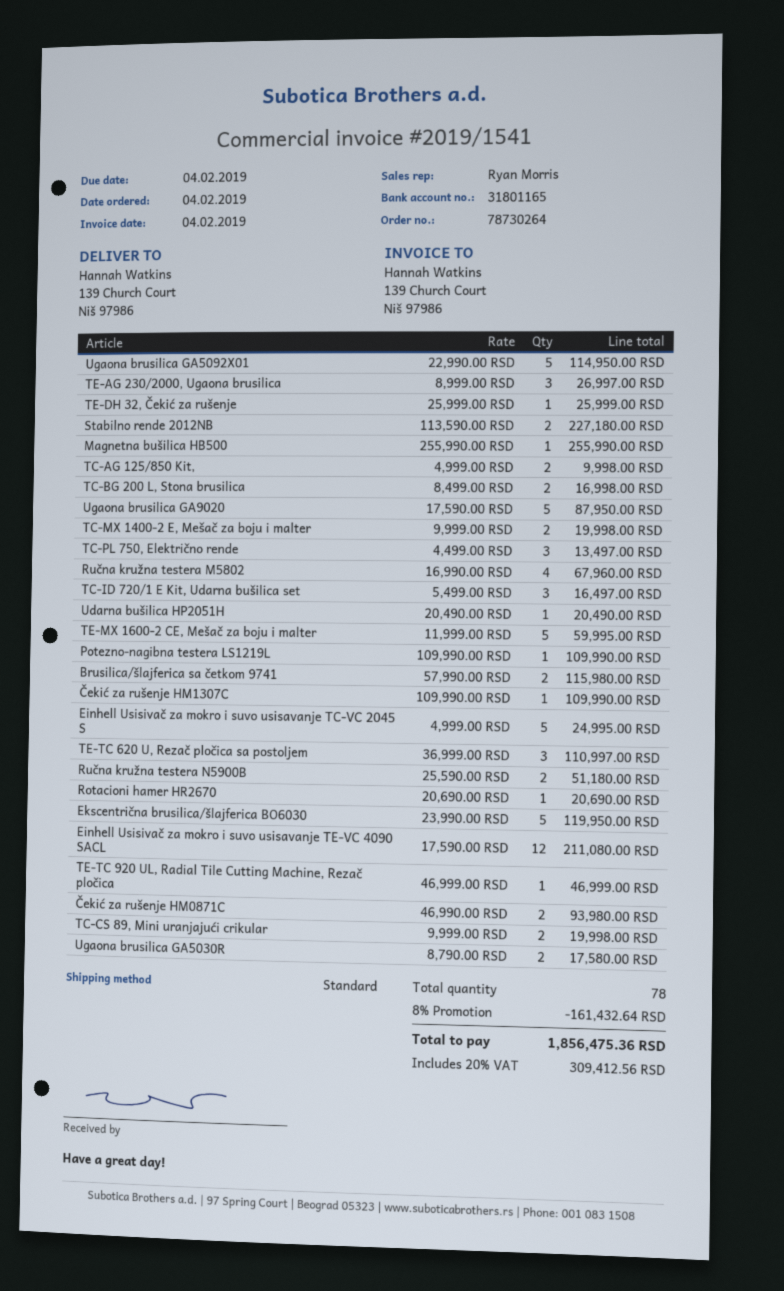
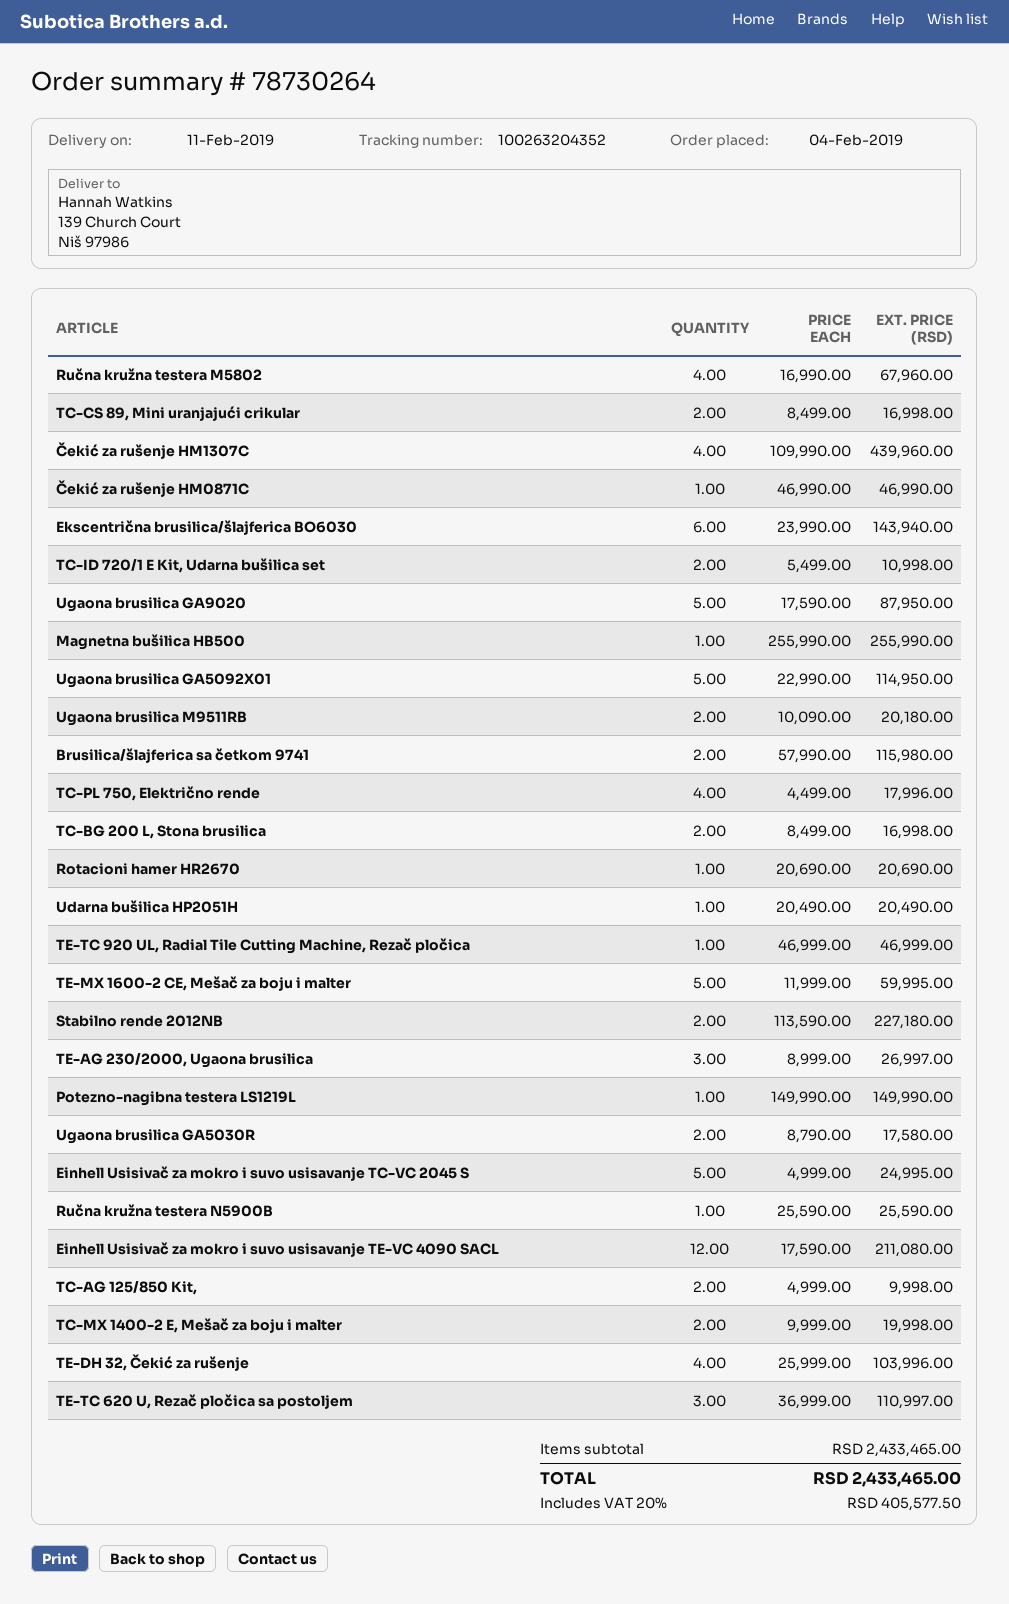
TE-DH 32, Čekić za rušenje: 1 x 25999.00 = 25999.00 -> 4 x 25999.00 = 103996.00
TC-PL 750, Električno rende: 3 x 4499.00 = 13497.00 -> 4 x 4499.00 = 17996.00
TC-ID 720/1 E Kit, Udarna bušilica set: 3 x 5499.00 = 16497.00 -> 2 x 5499.00 = 10998.00
Potezno-nagibna testera LS1219L: 1 x 109990.00 = 109990.00 -> 1 x 149990.00 = 149990.00
Čekić za rušenje HM1307C: 1 x 109990.00 = 109990.00 -> 4 x 109990.00 = 439960.00
Ručna kružna testera N5900B: 2 x 25590.00 = 51180.00 -> 1 x 25590.00 = 25590.00
Ekscentrična brusilica/šlajferica BO6030: 5 x 23990.00 = 119950.00 -> 6 x 23990.00 = 143940.00
Čekić za rušenje HM0871C: 2 x 46990.00 = 93980.00 -> 1 x 46990.00 = 46990.00
TC-CS 89, Mini uranjajući crikular: 2 x 9999.00 = 19998.00 -> 2 x 8499.00 = 16998.00
Ugaona brusilica M9511RB: none -> 2 x 10090.00 = 20180.00
discount: 8% = 161432.64 -> none
tax: 20% = 309412.56 -> 20% = 405577.50
total: 1856475.36 -> 2433465.00

